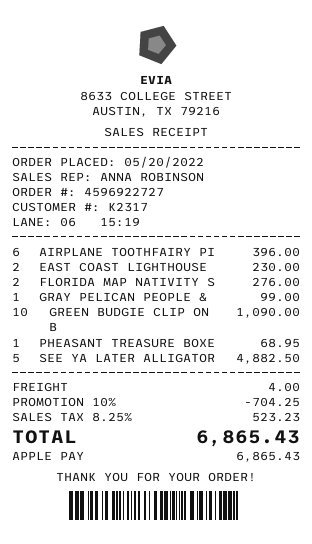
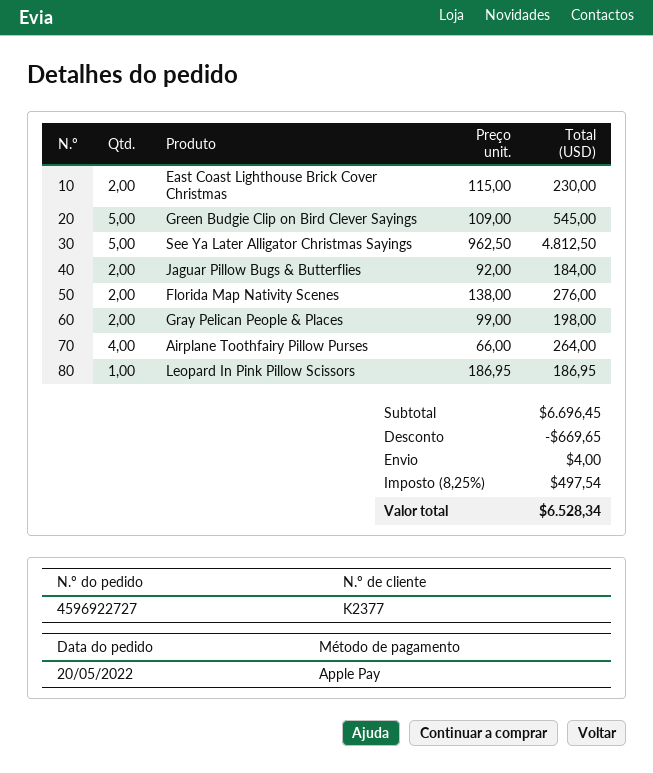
customer number: K2317 -> K2377
AIRPLANE TOOTHFAIRY PI: 6 for 396.00 -> 4 for 264.00
GRAY PELICAN PEOPLE &: 1 for 99.00 -> 2 for 198.00
GREEN BUDGIE CLIP ON B: 10 for 1090.00 -> 5 for 545.00
PHEASANT TREASURE BOXE: 1 for 68.95 -> none
SEE YA LATER ALLIGATOR: 5 for 4882.50 -> 5 for 4812.50
Jaguar Pillow Bugs & Butterflies: none -> 2 for 184.00
Leopard In Pink Pillow Scissors: none -> 1 for 186.95
discount: 704.25 -> 669.65
tax: 8.25% = 523.23 -> 8.25% = 497.54
total: 6865.43 -> 6528.34

